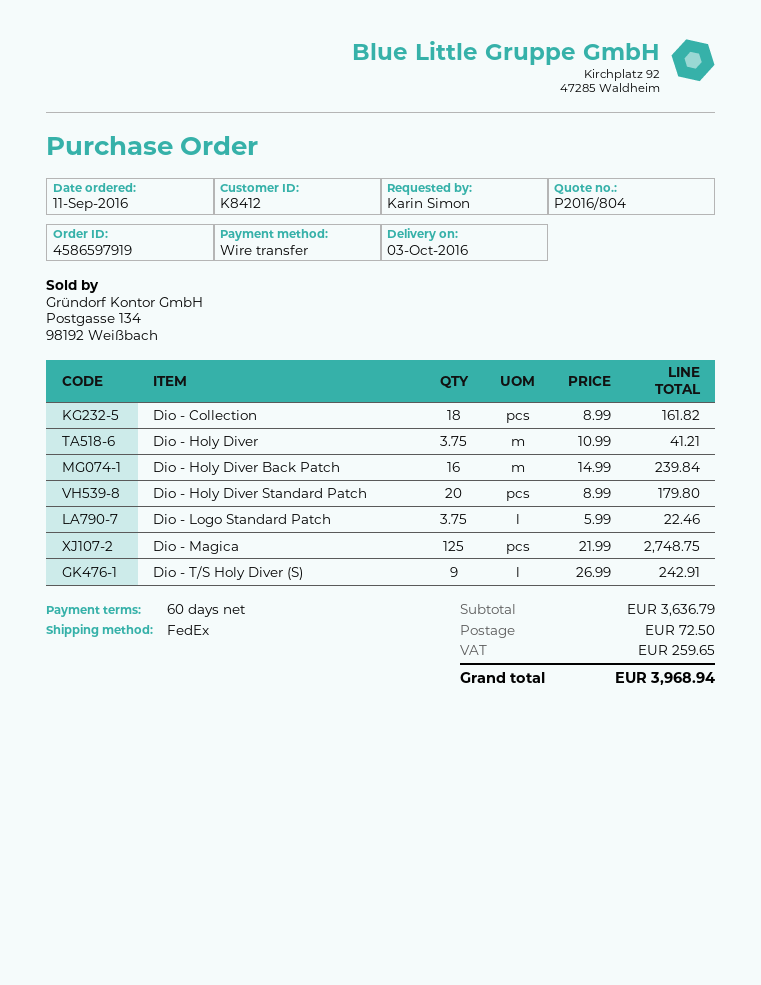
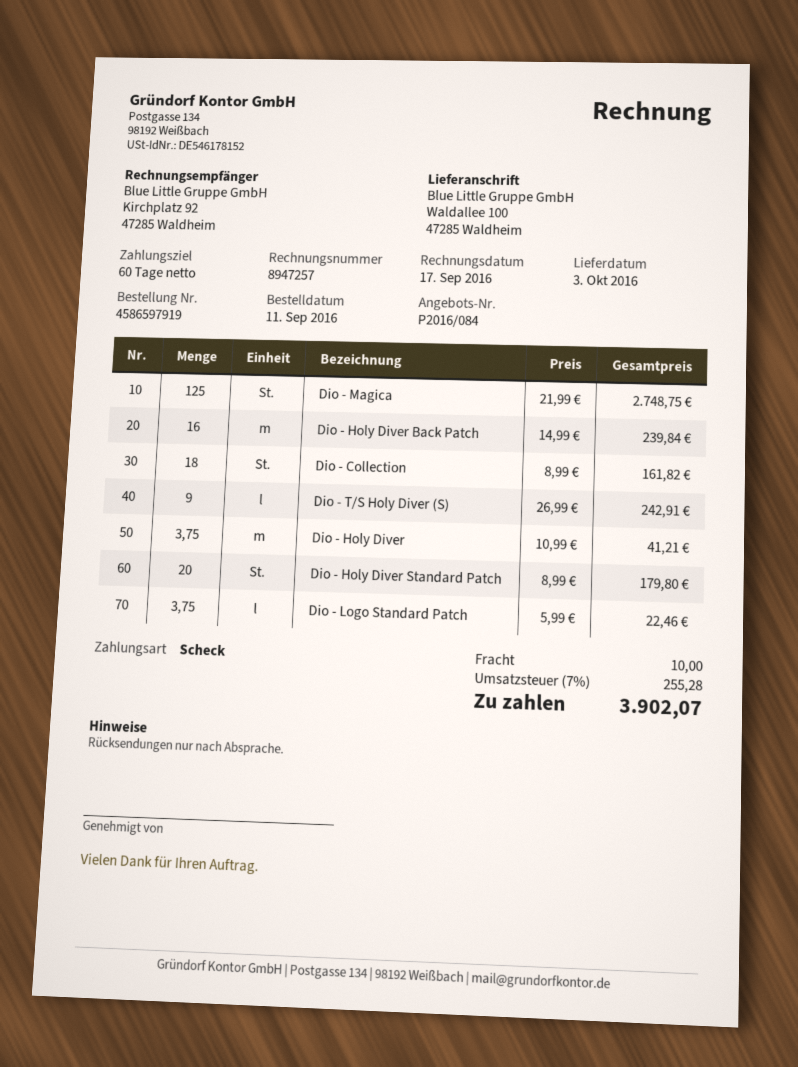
quote number: P2016/804 -> P2016/084
payment method: bank transfer -> cheque
shipping: 72.50 -> 10.00
tax: 259.65 -> 255.28
total: 3968.94 -> 3902.07

